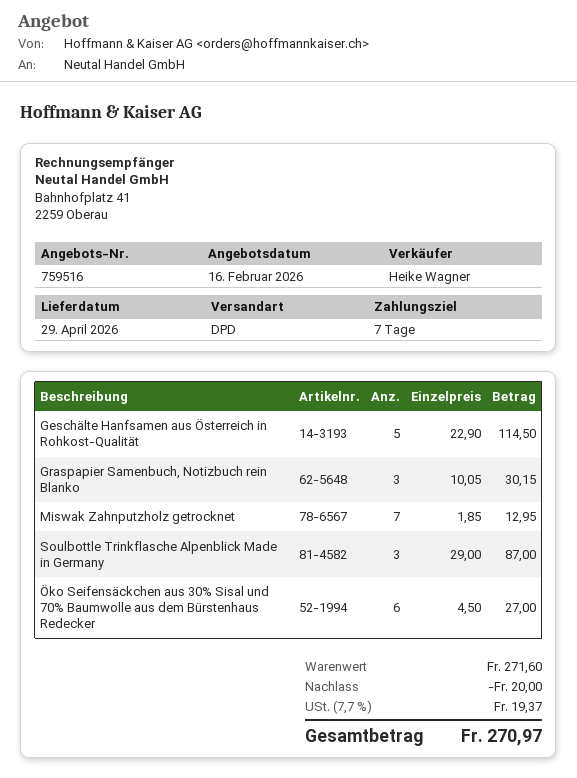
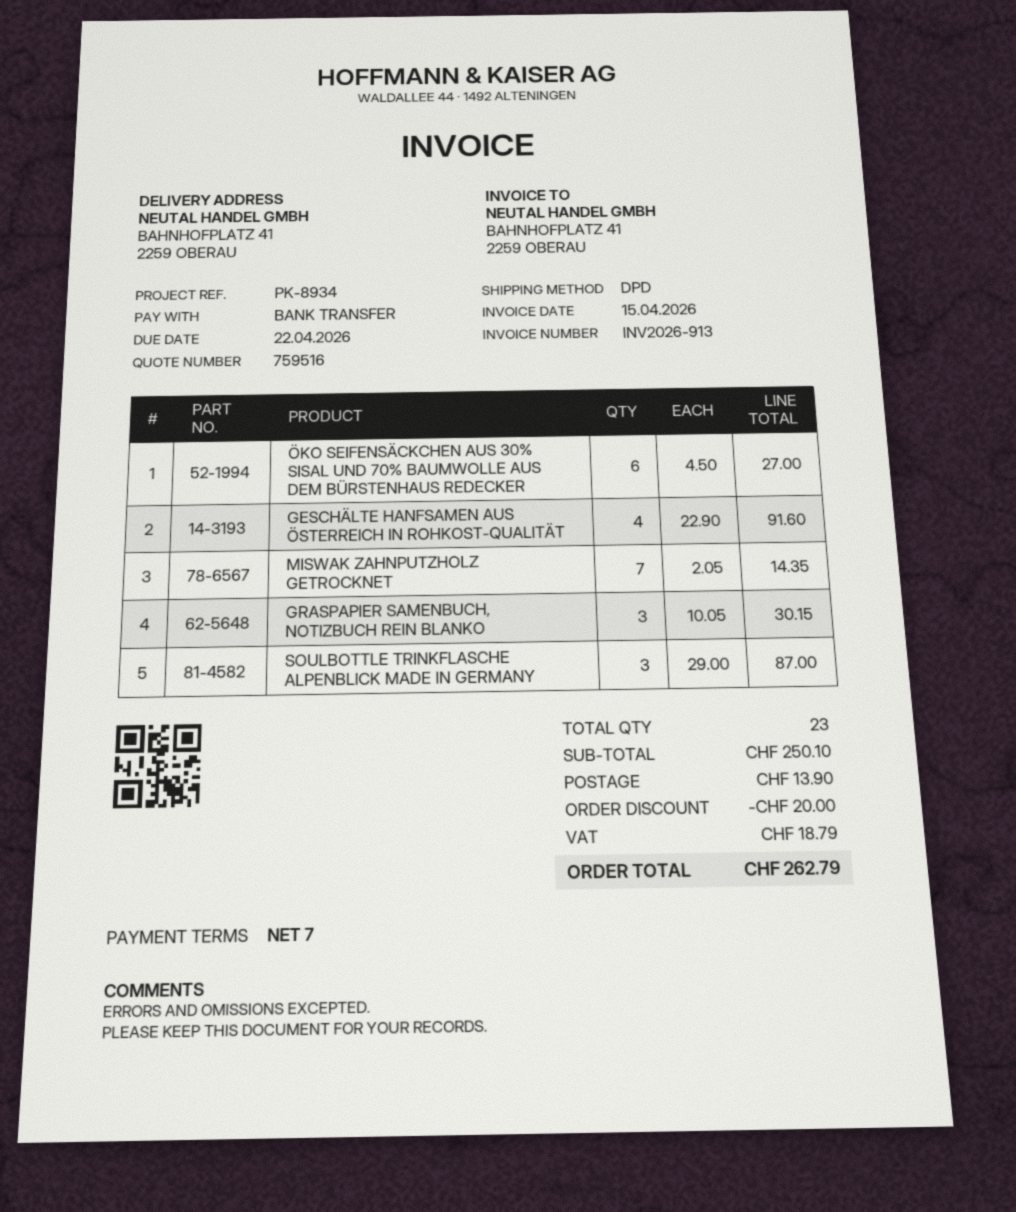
Geschälte Hanfsamen aus Österreich in Rohkost-Qualität: 5 x 22.90 = 114.50 -> 4 x 22.90 = 91.60
Miswak Zahnputzholz getrocknet: 7 x 1.85 = 12.95 -> 7 x 2.05 = 14.35
subtotal: 271.60 -> 250.10
shipping: none -> 13.90
tax: 19.37 -> 18.79
total: 270.97 -> 262.79

